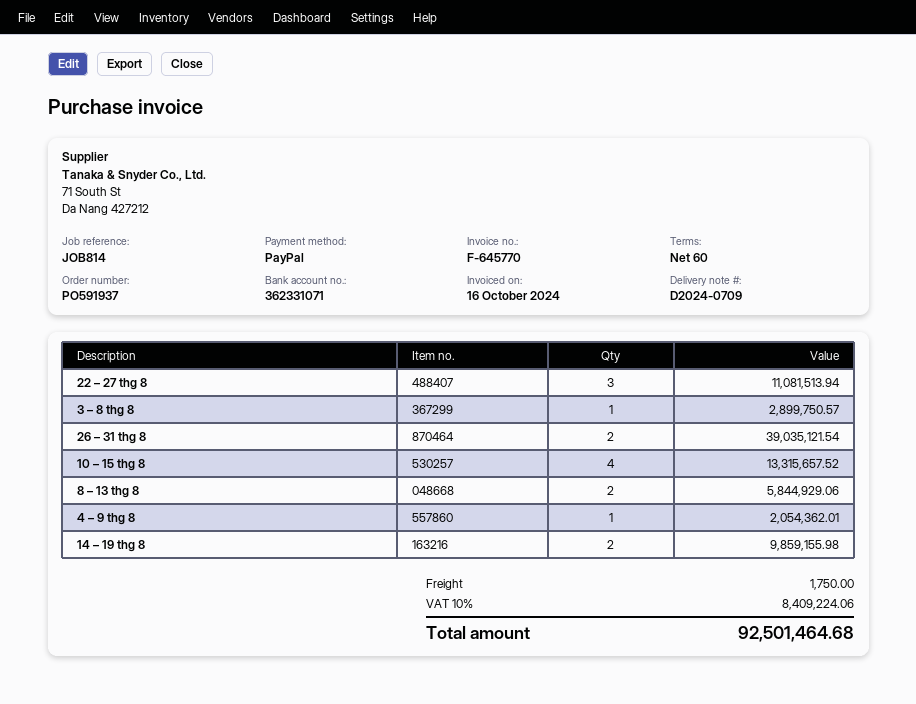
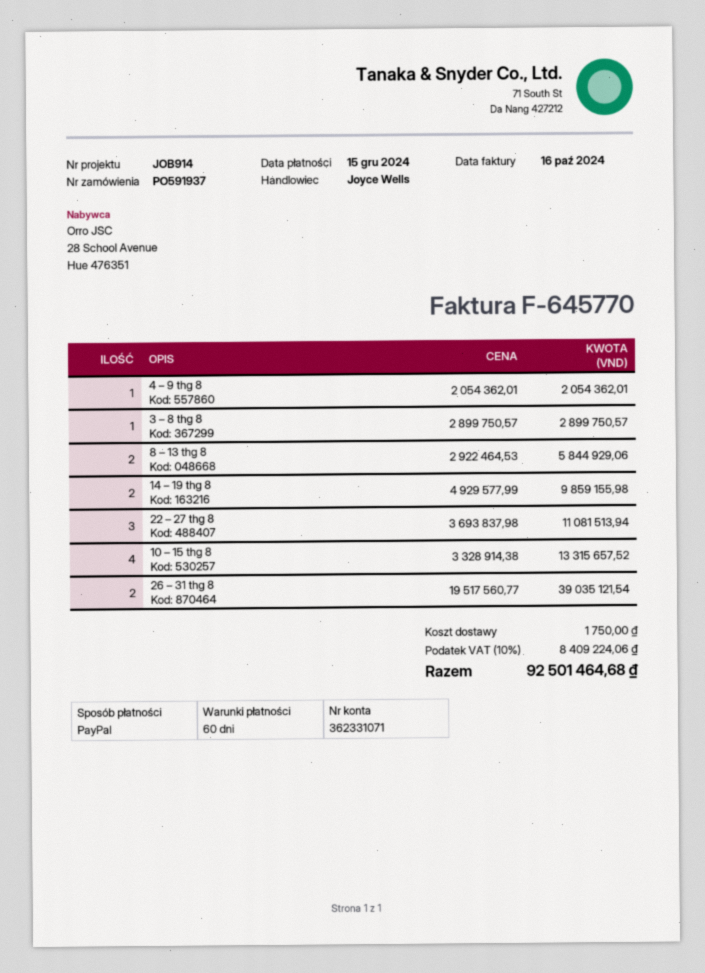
reference: JOB814 -> JOB914

